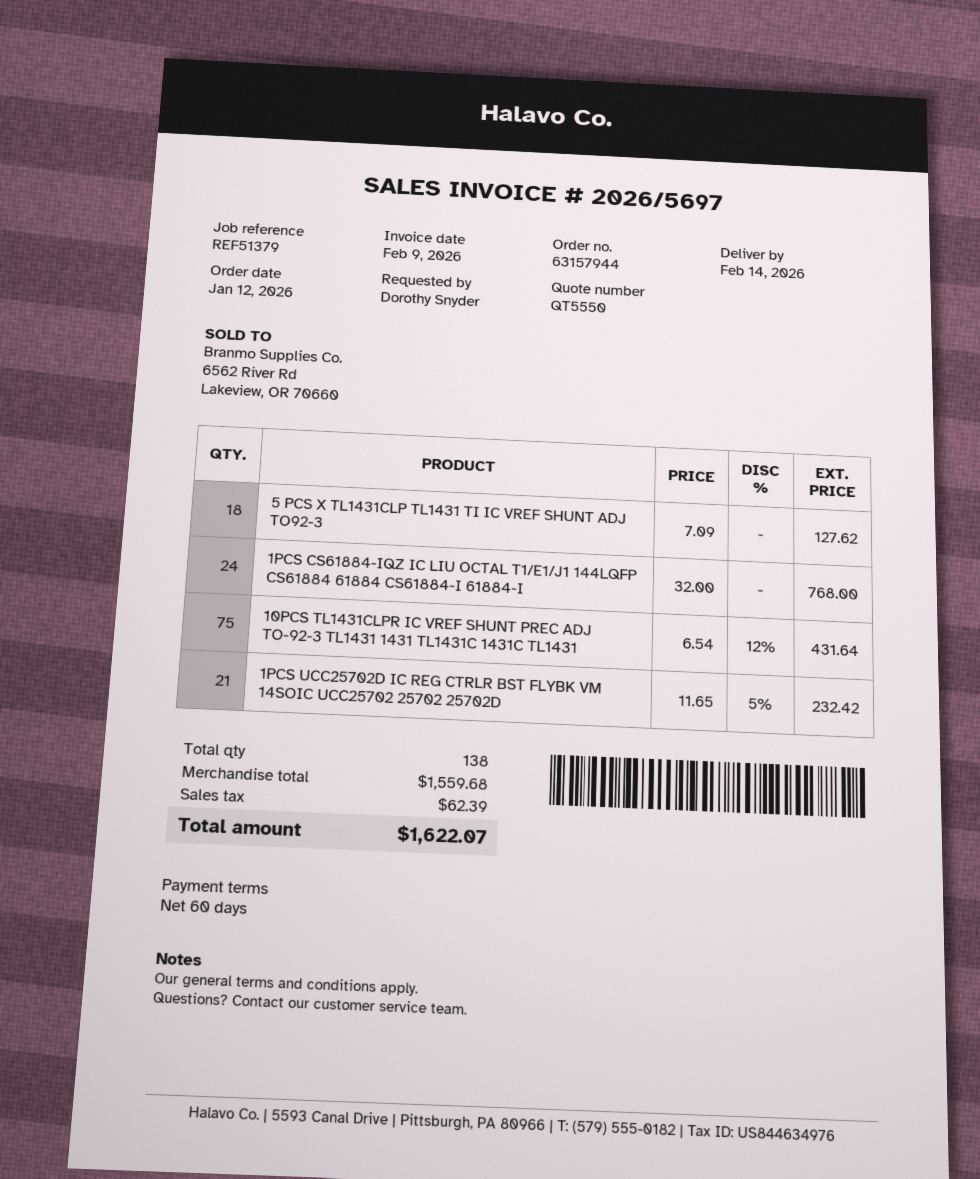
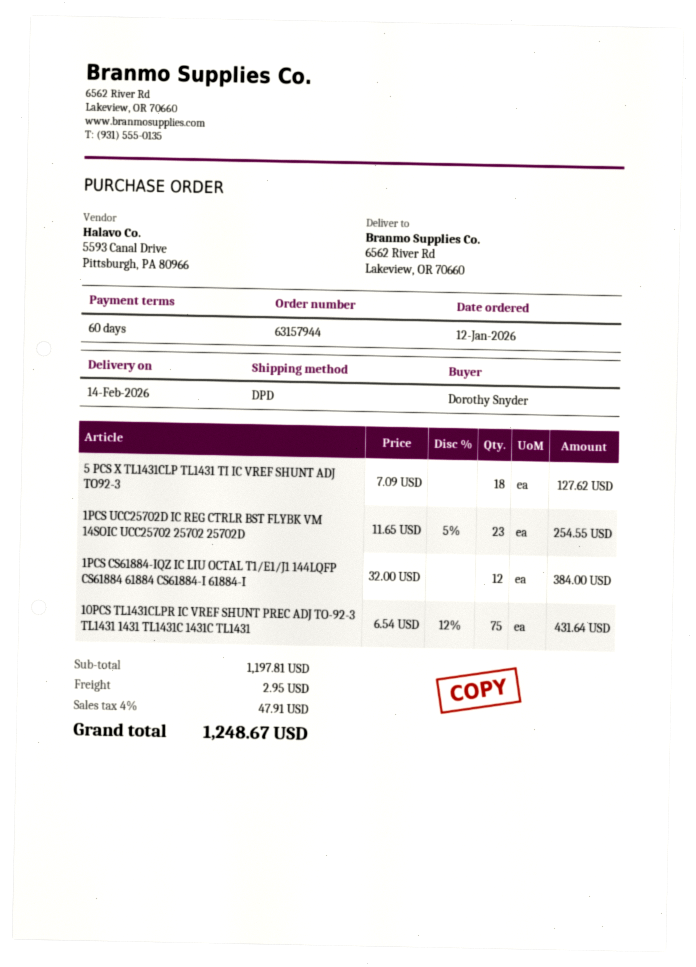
1PCS CS61884-IQZ IC LIU OCTAL T1/E1/J1 144LQFP CS61884 61884 CS61884-I 61884-I: 24 x 32.00 = 768.00 -> 12 x 32.00 = 384.00
1PCS UCC25702D IC REG CTRLR BST FLYBK VM 14SOIC UCC25702 25702 25702D: 21 x 11.65 - 5% = 232.42 -> 23 x 11.65 - 5% = 254.55
subtotal: 1559.68 -> 1197.81
shipping: none -> 2.95
tax: 62.39 -> 47.91
total: 1622.07 -> 1248.67

